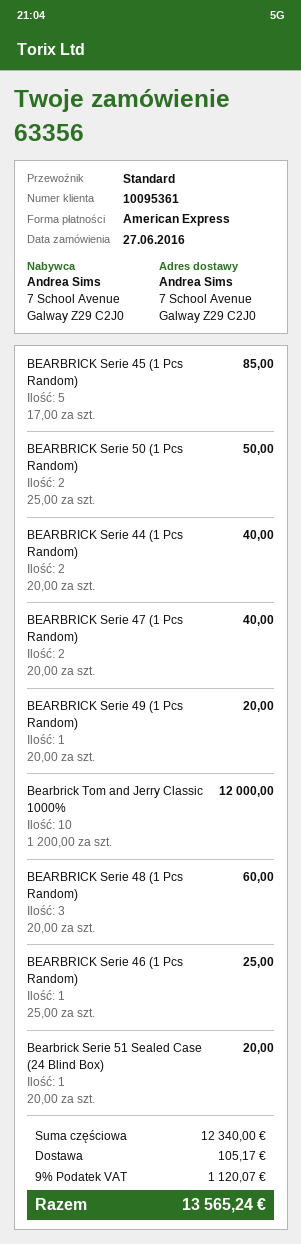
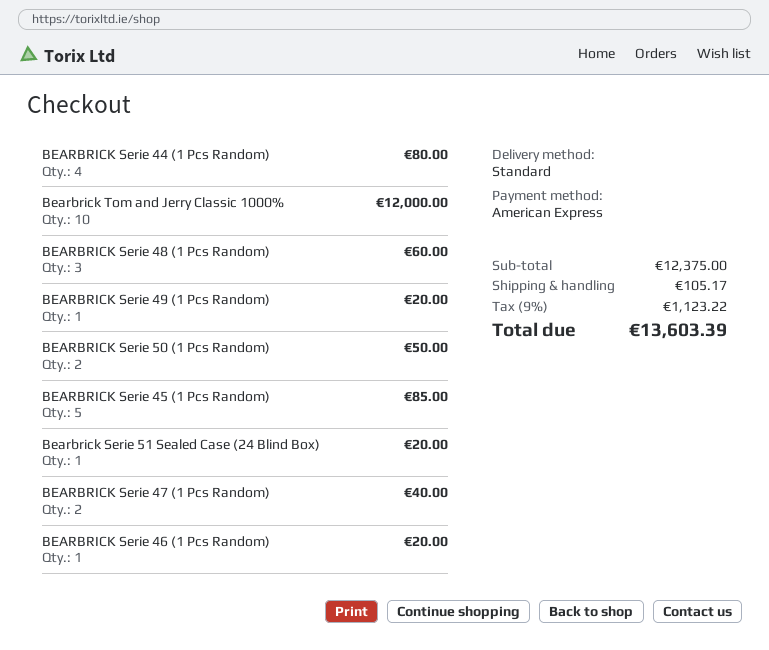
BEARBRICK Serie 44 (1 Pcs Random): 2 for 40.00 -> 4 for 80.00
BEARBRICK Serie 46 (1 Pcs Random): 1 for 25.00 -> 1 for 20.00
subtotal: 12340.00 -> 12375.00
tax: 9% = 1120.07 -> 9% = 1123.22
total: 13565.24 -> 13603.39

